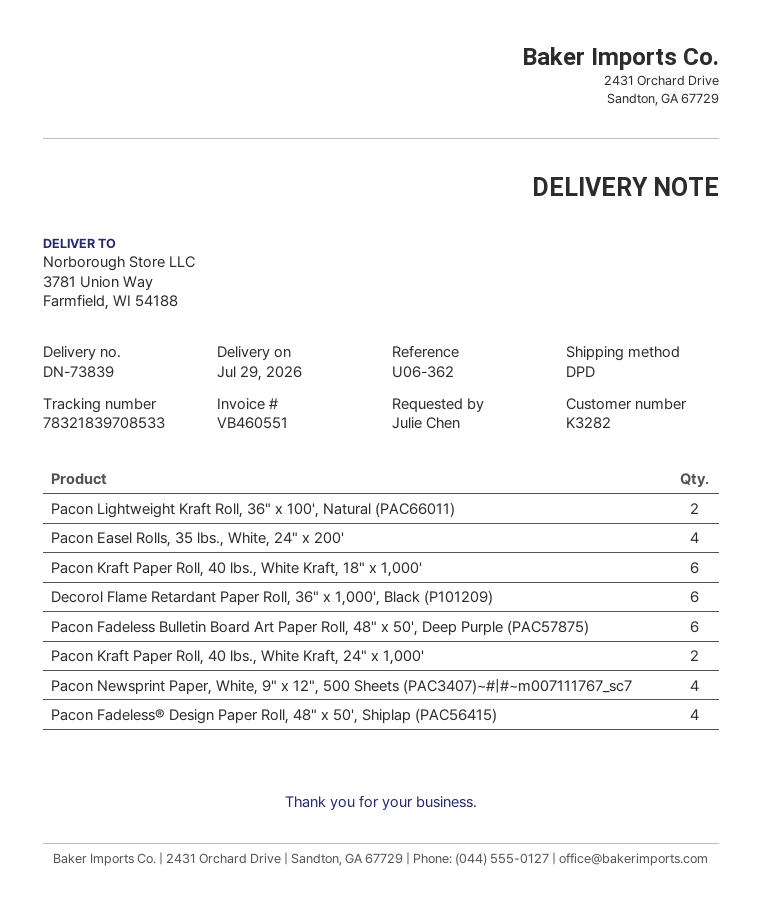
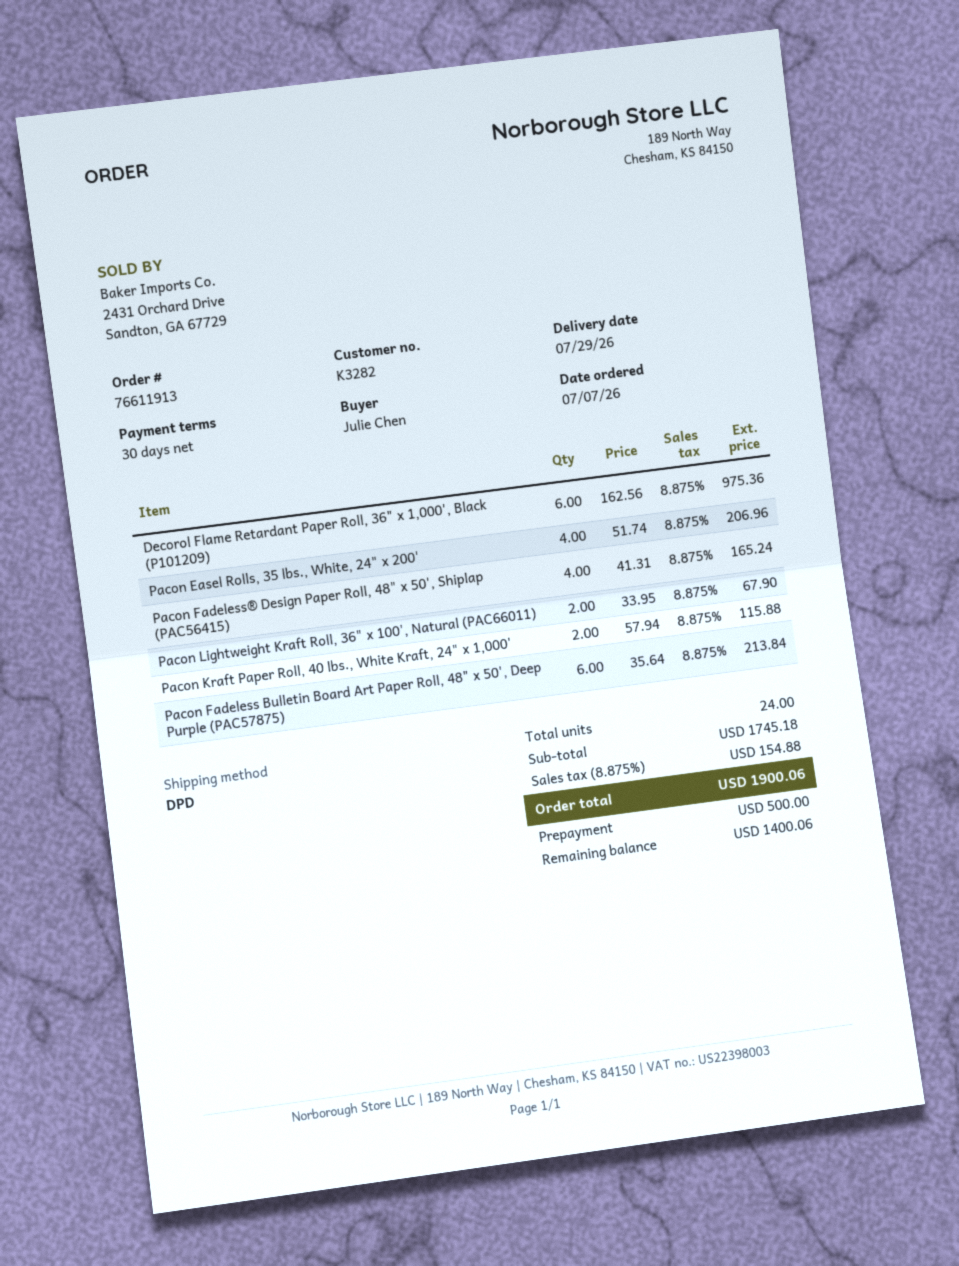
Pacon Kraft Paper Roll, 40 lbs., White Kraft, 18" x 1,000': 6 -> none
Pacon Newsprint Paper, White, 9" x 12", 500 Sheets (PAC3407)~#|#~m007111767_sc7: 4 -> none

